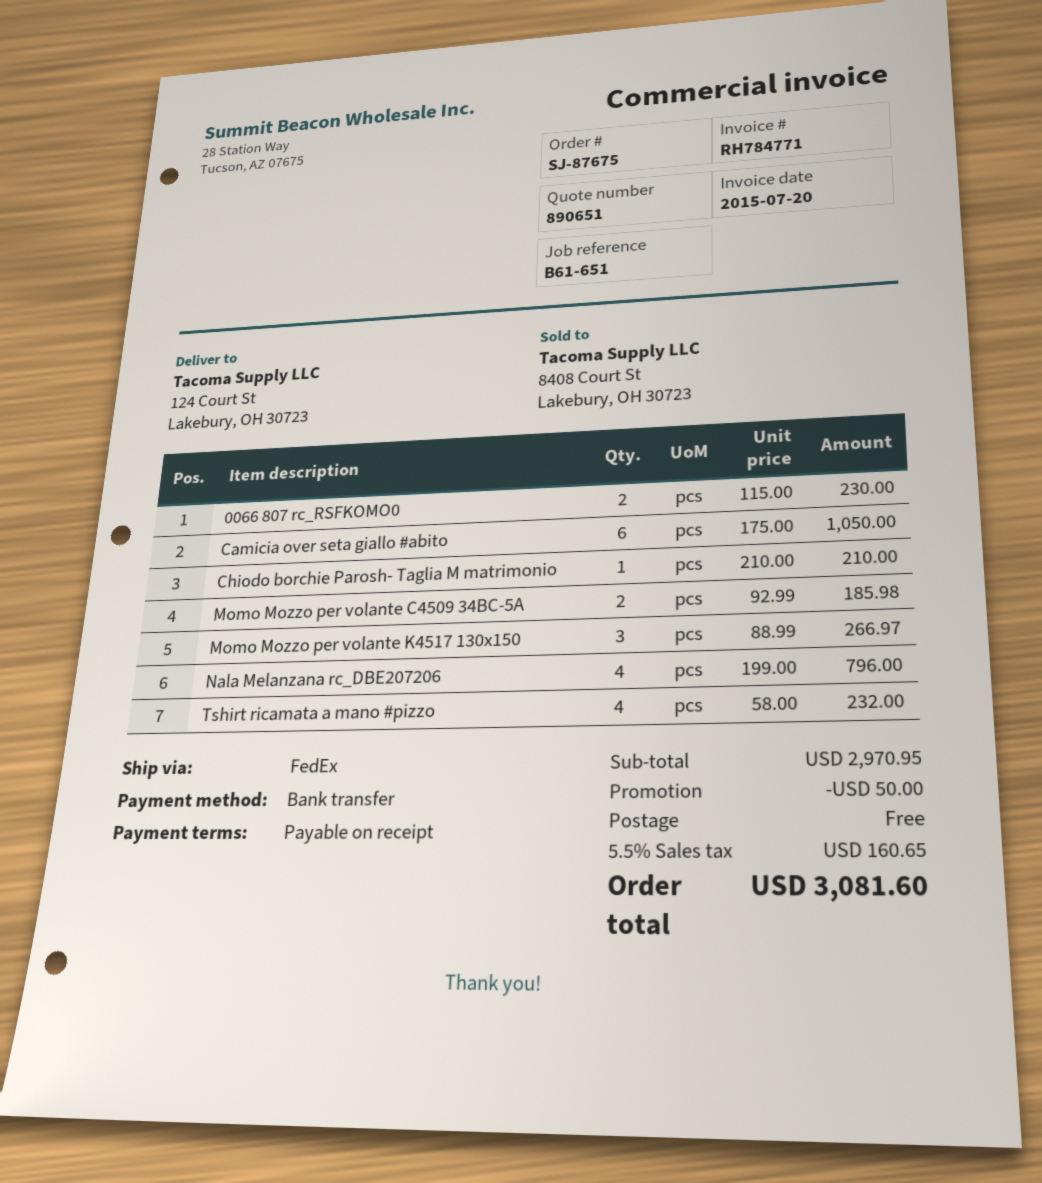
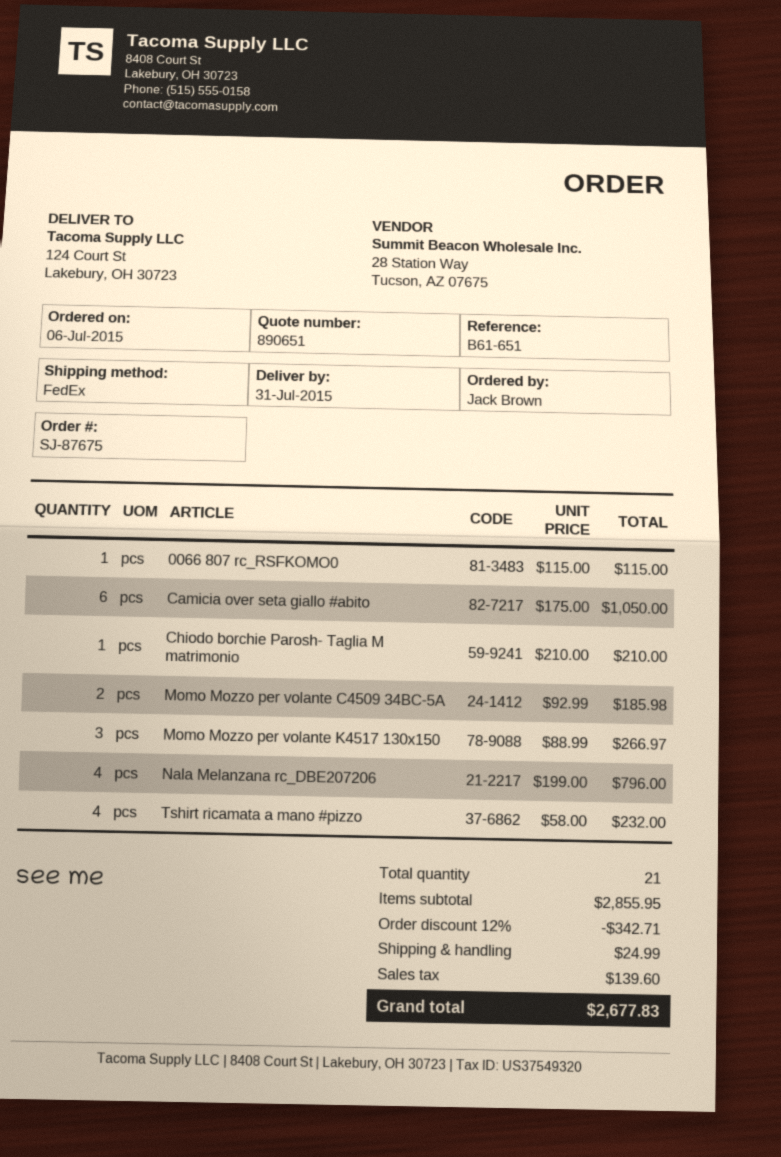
0066 807 rc_RSFKOMO0: 2 x 115.00 = 230.00 -> 1 x 115.00 = 115.00
subtotal: 2970.95 -> 2855.95
discount: 50.00 -> 342.71
shipping: 0.00 -> 24.99
tax: 160.65 -> 139.60
total: 3081.60 -> 2677.83

